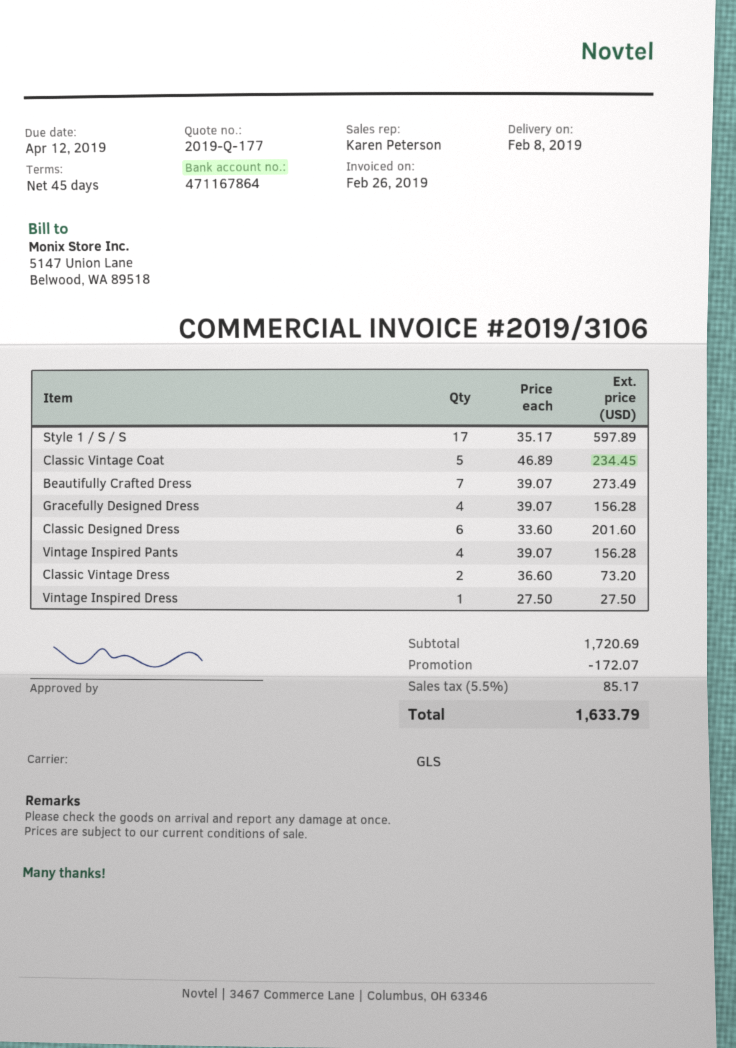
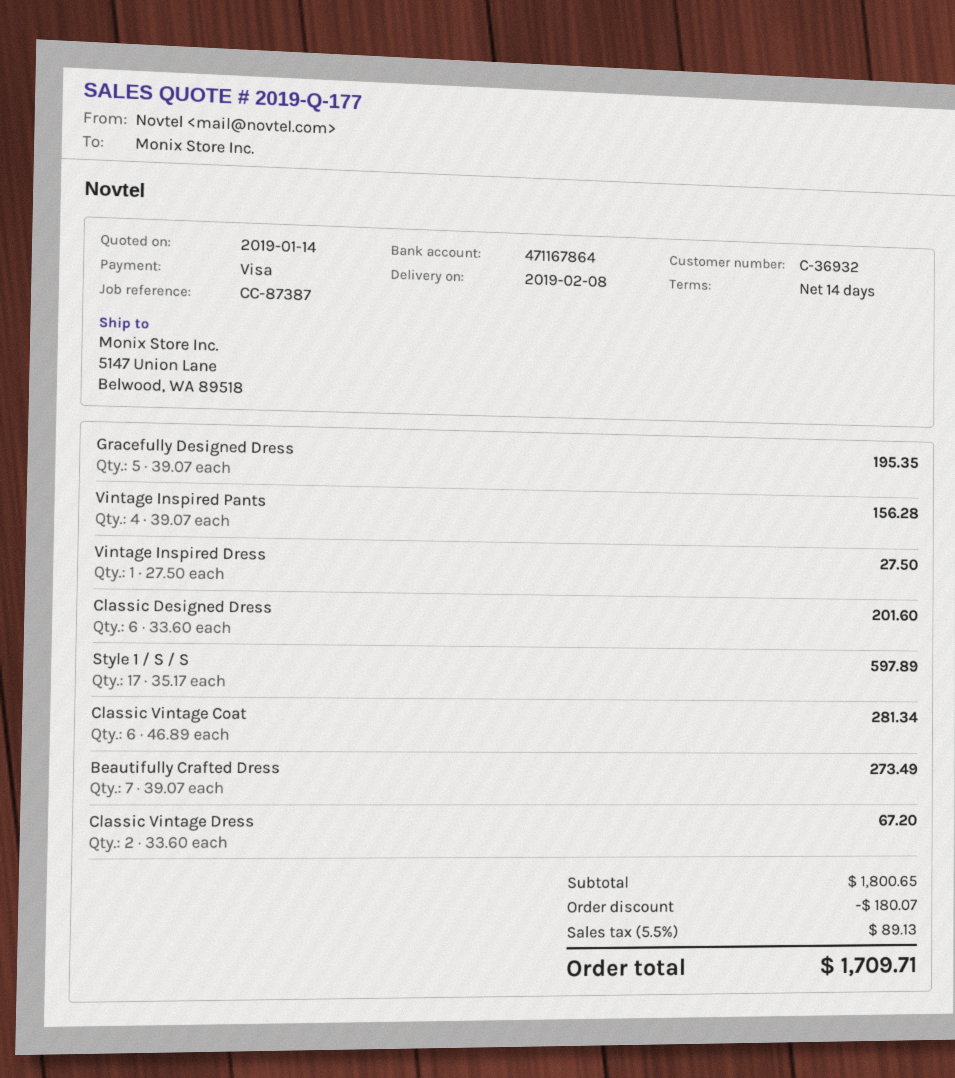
payment terms: 45 days -> 14 days
Classic Vintage Coat: 5 x 46.89 = 234.45 -> 6 x 46.89 = 281.34
Gracefully Designed Dress: 4 x 39.07 = 156.28 -> 5 x 39.07 = 195.35
Classic Vintage Dress: 2 x 36.60 = 73.20 -> 2 x 33.60 = 67.20
subtotal: 1720.69 -> 1800.65
discount: 172.07 -> 180.07
tax: 5.5% = 85.17 -> 5.5% = 89.13
total: 1633.79 -> 1709.71

